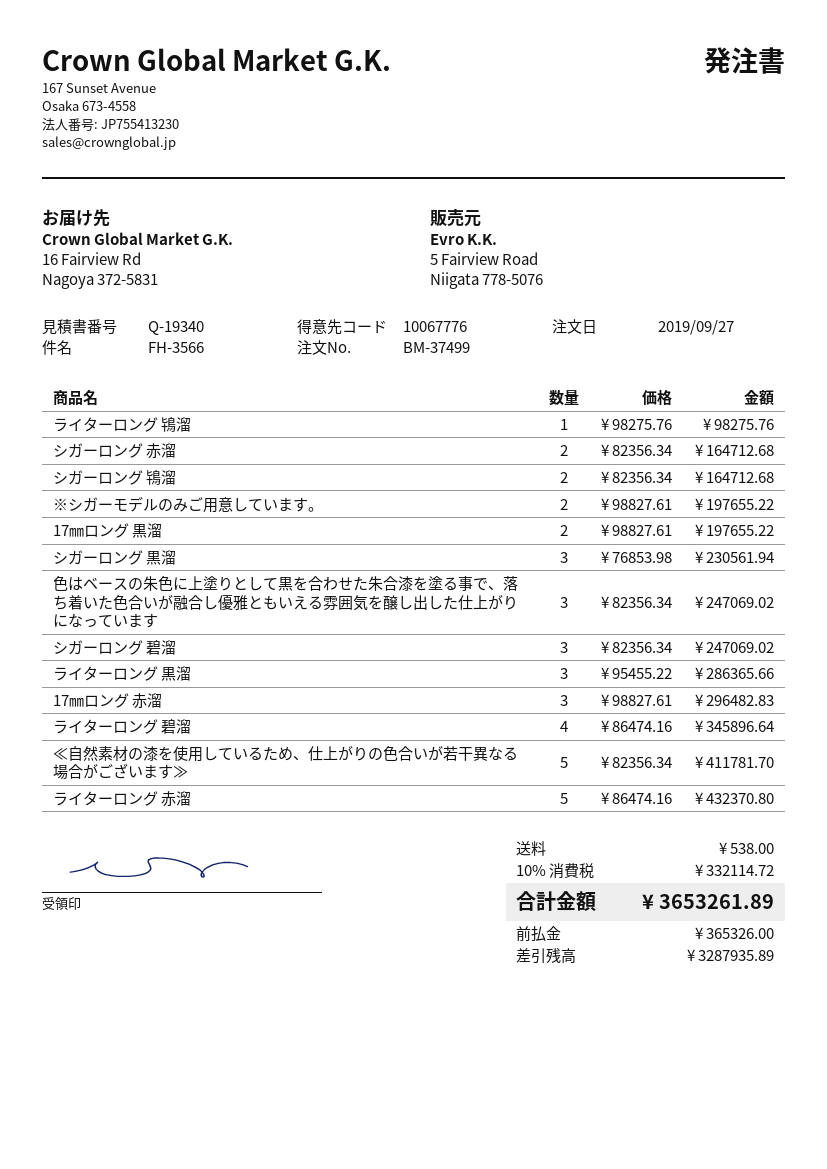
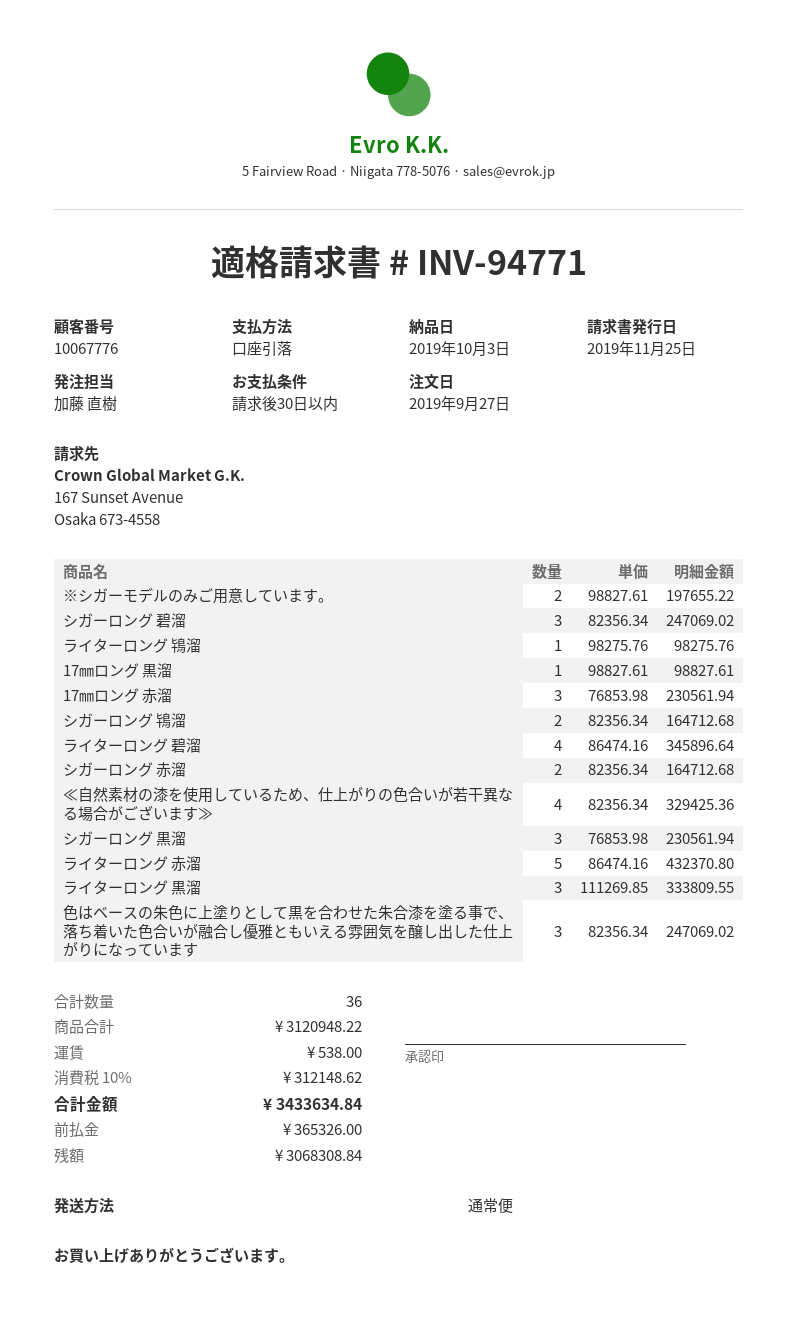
17㎜ロング 黒溜: 2 x 98827.61 = 197655.22 -> 1 x 98827.61 = 98827.61
ライターロング 黒溜: 3 x 95455.22 = 286365.66 -> 3 x 111269.85 = 333809.55
17㎜ロング 赤溜: 3 x 98827.61 = 296482.83 -> 3 x 76853.98 = 230561.94
≪自然素材の漆を使用しているため、仕上がりの色合いが若干異なる場合がございます≫: 5 x 82356.34 = 411781.70 -> 4 x 82356.34 = 329425.36
tax: 10% = 332114.72 -> 10% = 312148.62
total: 3653261.89 -> 3433634.84
balance: 3287935.89 -> 3068308.84

